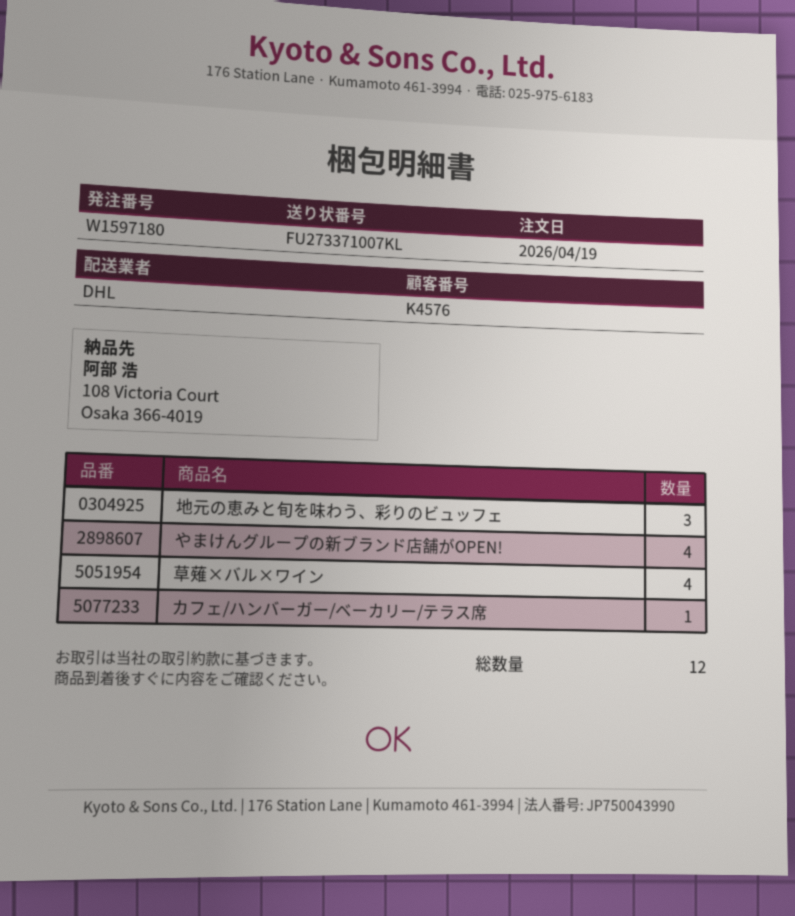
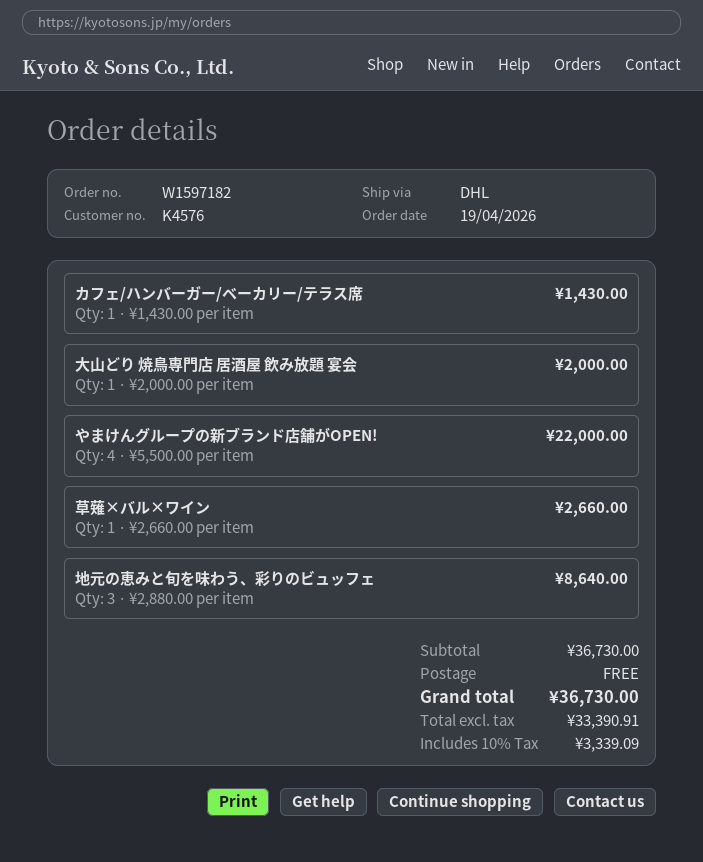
order number: W1597180 -> W1597182
草薙×バル×ワイン: 4 -> 1
大山どり 焼鳥専門店 居酒屋 飲み放題 宴会: none -> 1

